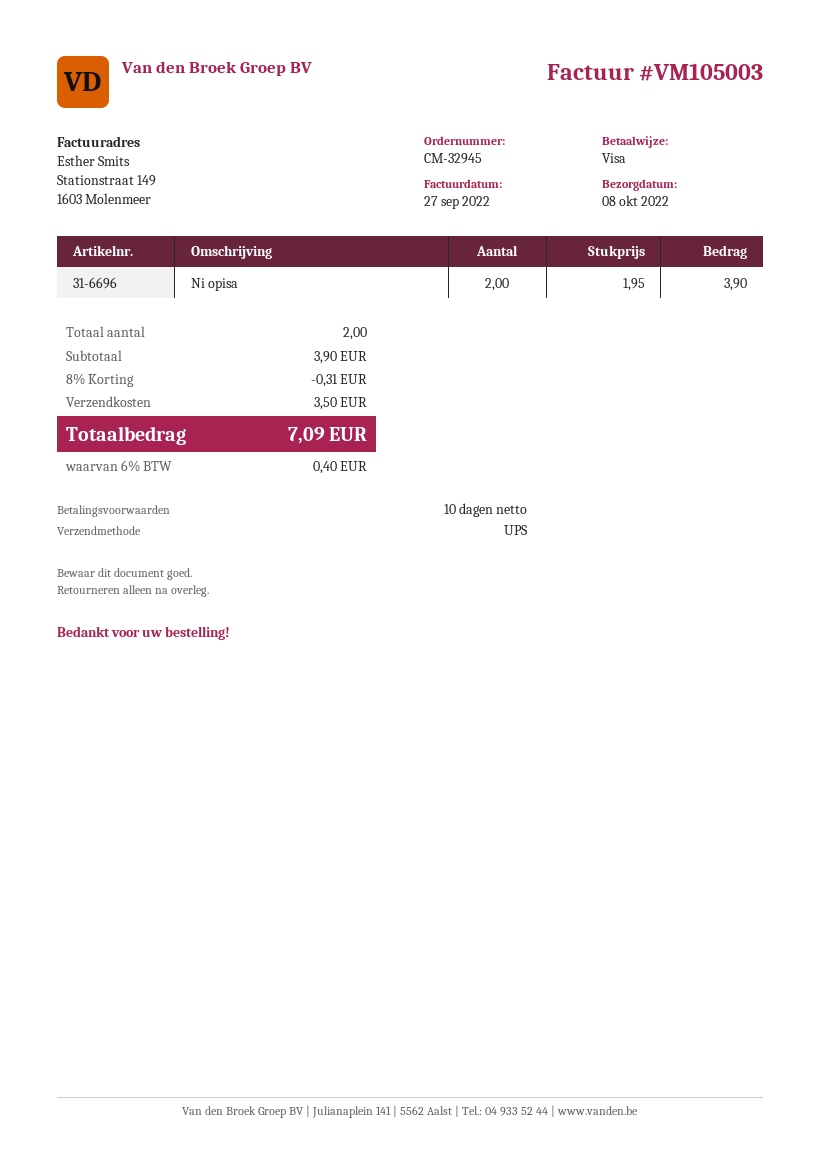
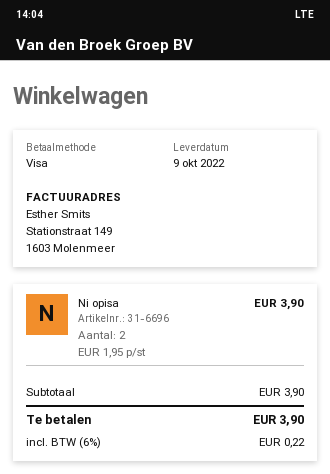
delivery date: 2022-10-08 -> 2022-10-09
discount: 8% = 0.31 -> none
shipping: 3.50 -> none
tax: 6% = 0.40 -> 6% = 0.22
total: 7.09 -> 3.90

